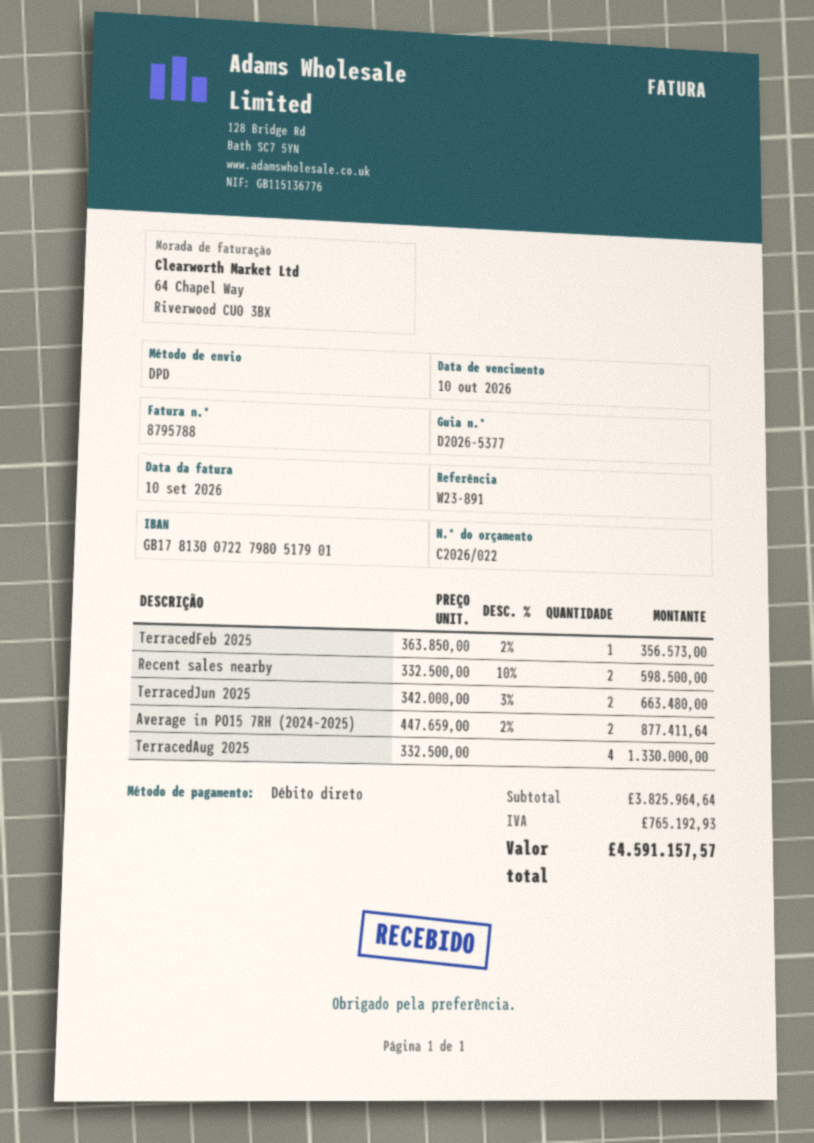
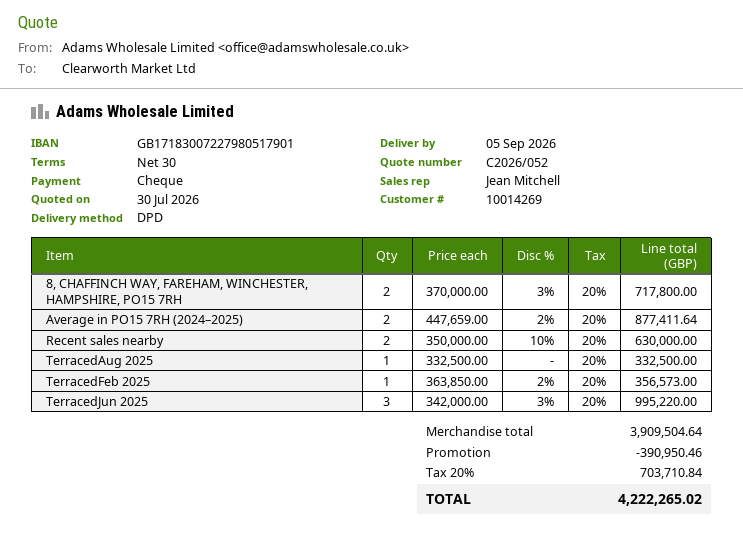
quote number: C2026/022 -> C2026/052
payment method: direct debit -> cheque
bank account: GB17813007227980517901 -> GB17183007227980517901
Recent sales nearby: 2 x 332500.00 - 10% = 598500.00 -> 2 x 350000.00 - 10% = 630000.00
TerracedJun 2025: 2 x 342000.00 - 3% = 663480.00 -> 3 x 342000.00 - 3% = 995220.00
TerracedAug 2025: 4 x 332500.00 = 1330000.00 -> 1 x 332500.00 = 332500.00
8, CHAFFINCH WAY, FAREHAM, WINCHESTER, HAMPSHIRE, PO15 7RH: none -> 2 x 370000.00 - 3% = 717800.00
subtotal: 3825964.64 -> 3909504.64
discount: none -> 390950.46
tax: 765192.93 -> 703710.84
total: 4591157.57 -> 4222265.02

